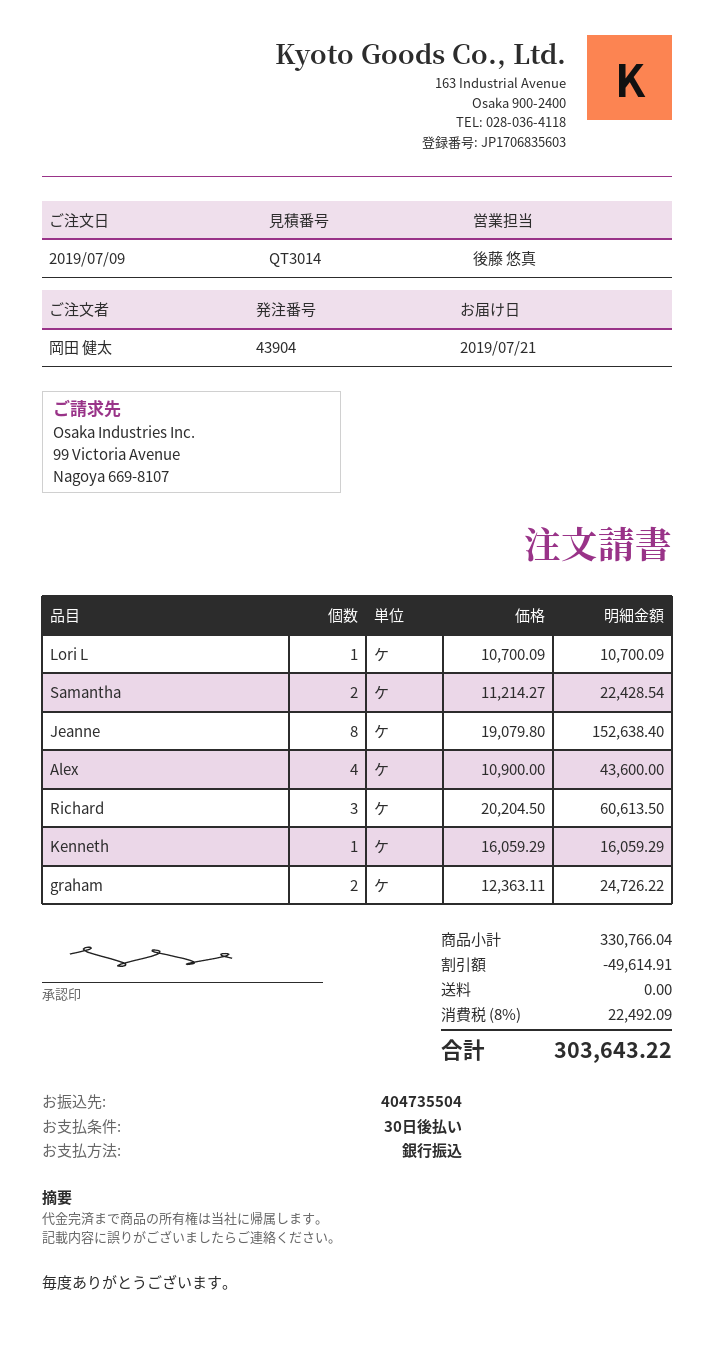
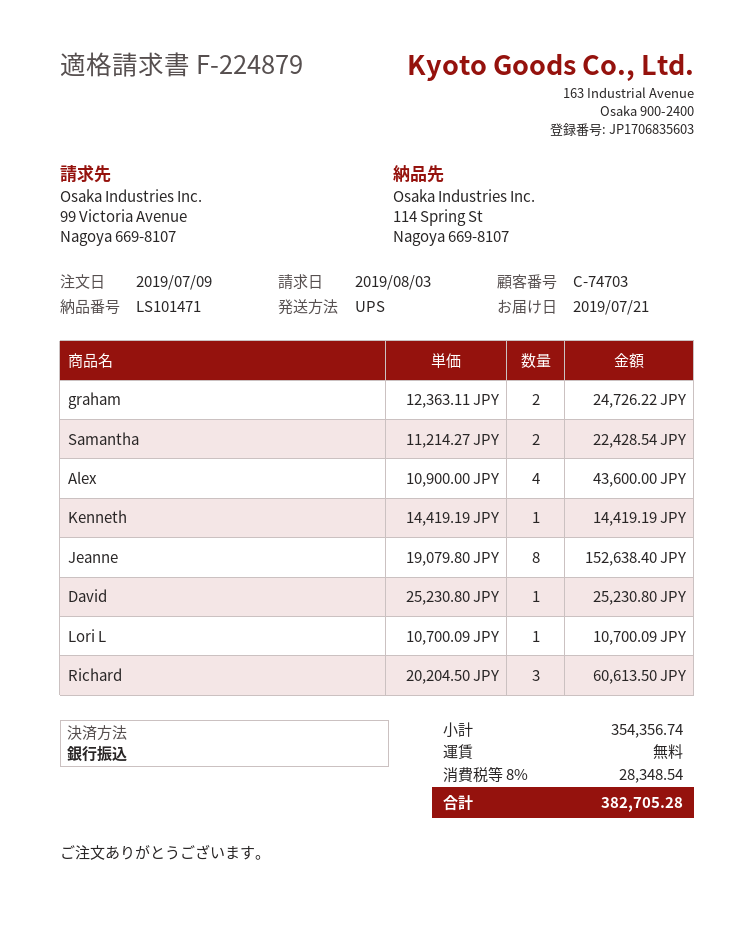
Kenneth: 1 x 16059.29 = 16059.29 -> 1 x 14419.19 = 14419.19
David: none -> 1 x 25230.80 = 25230.80
subtotal: 330766.04 -> 354356.74
discount: 49614.91 -> none
tax: 8% = 22492.09 -> 8% = 28348.54
total: 303643.22 -> 382705.28

